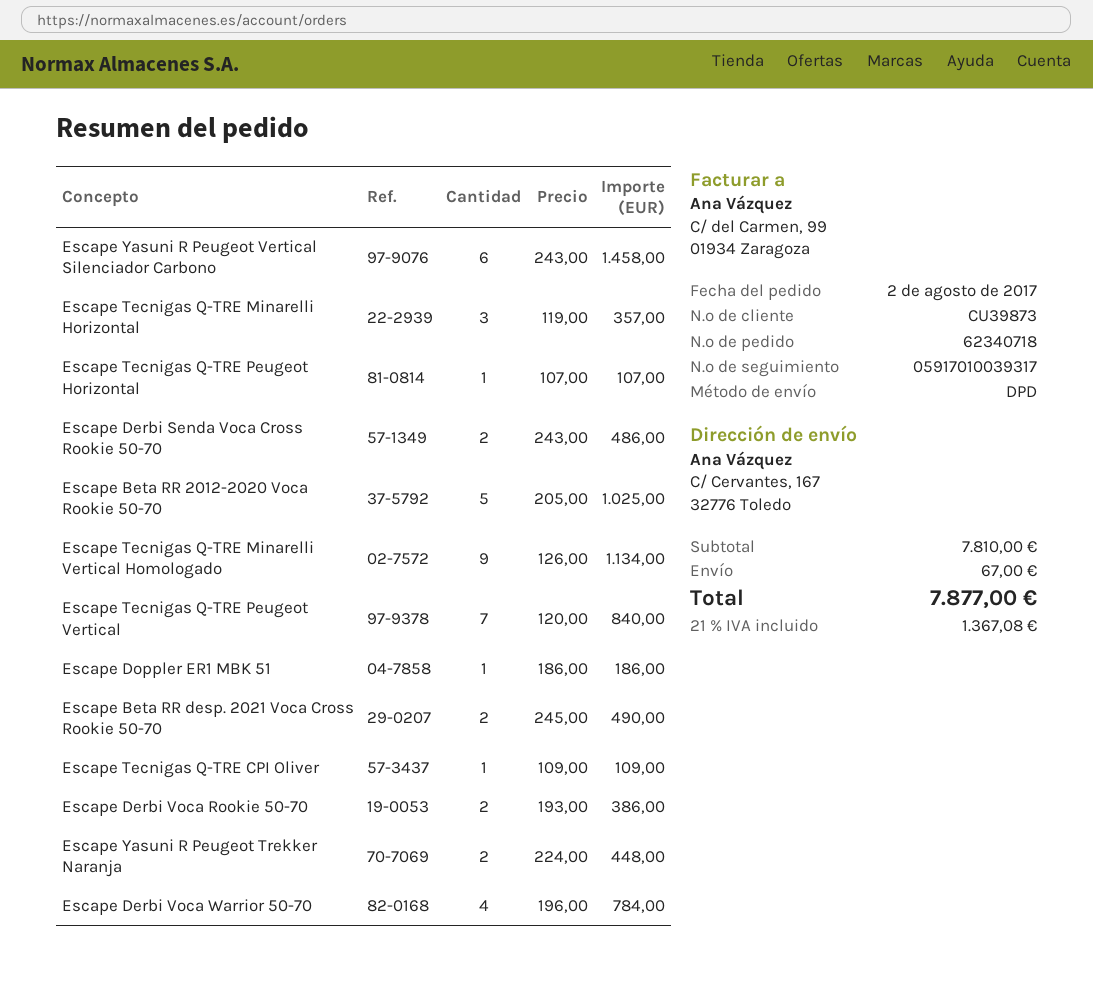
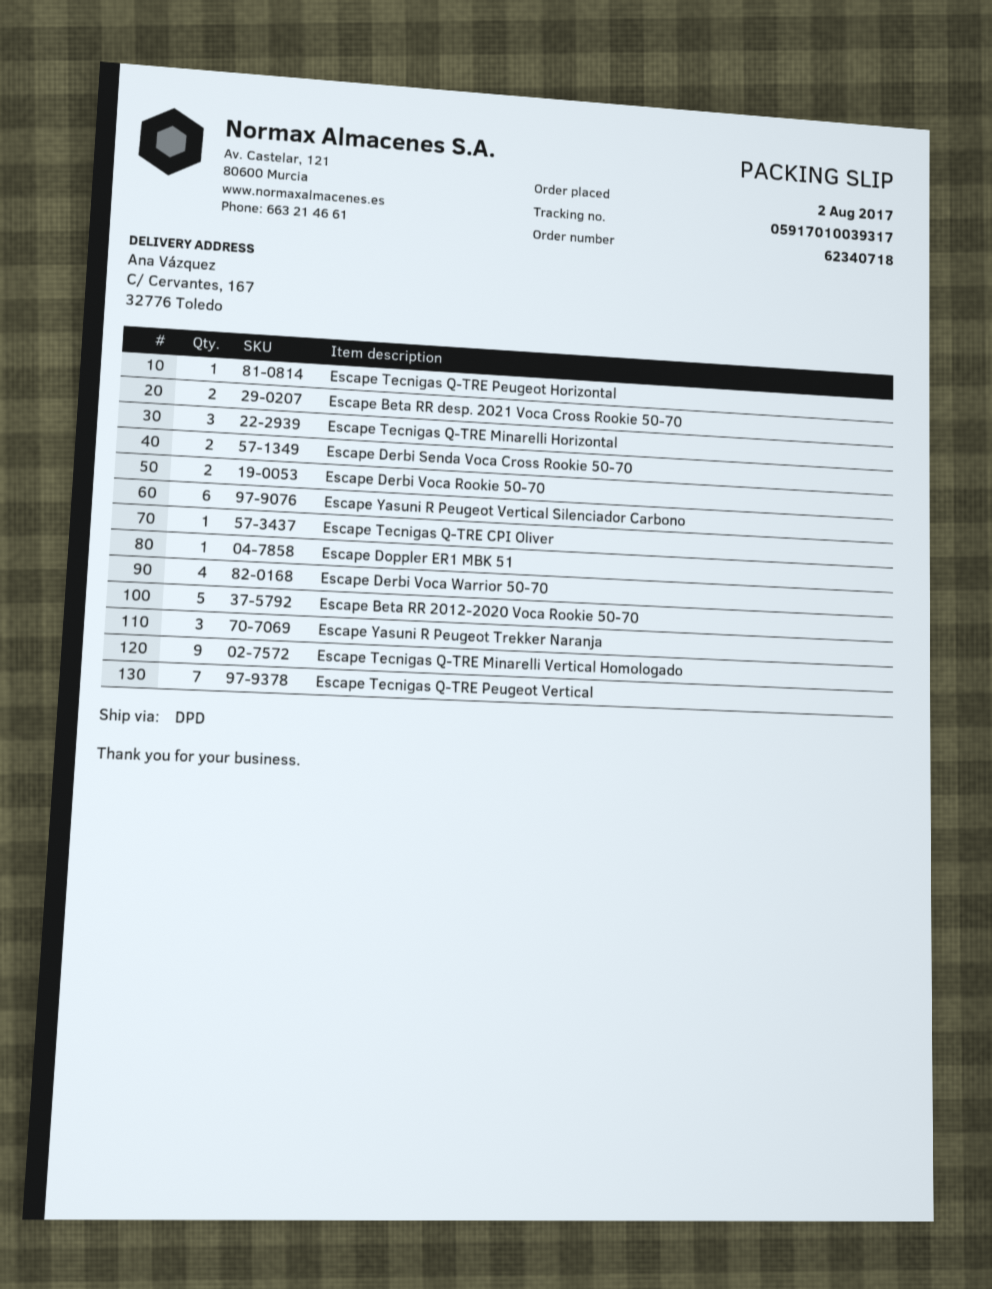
Escape Yasuni R Peugeot Trekker Naranja: 2 -> 3

